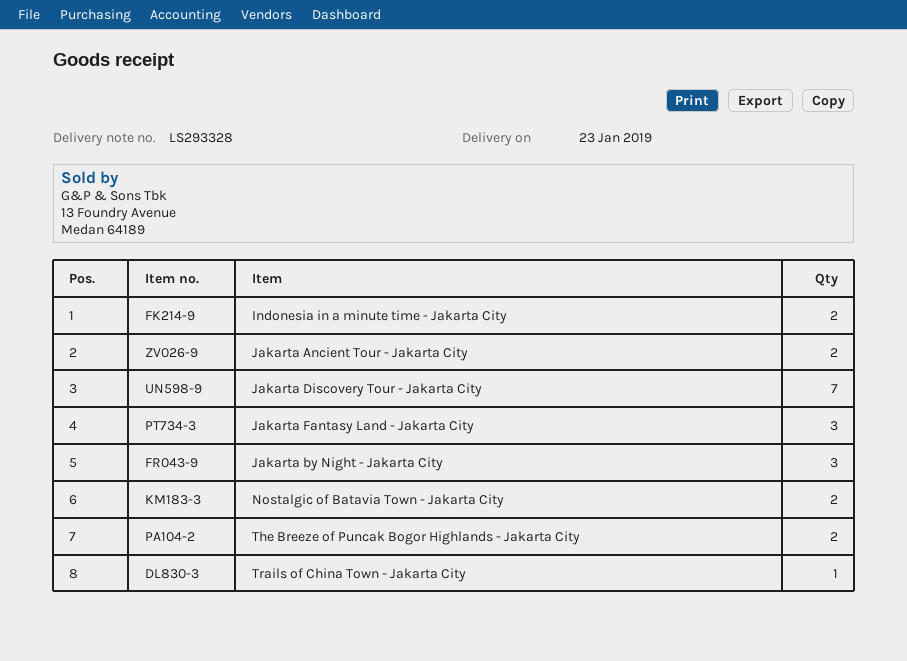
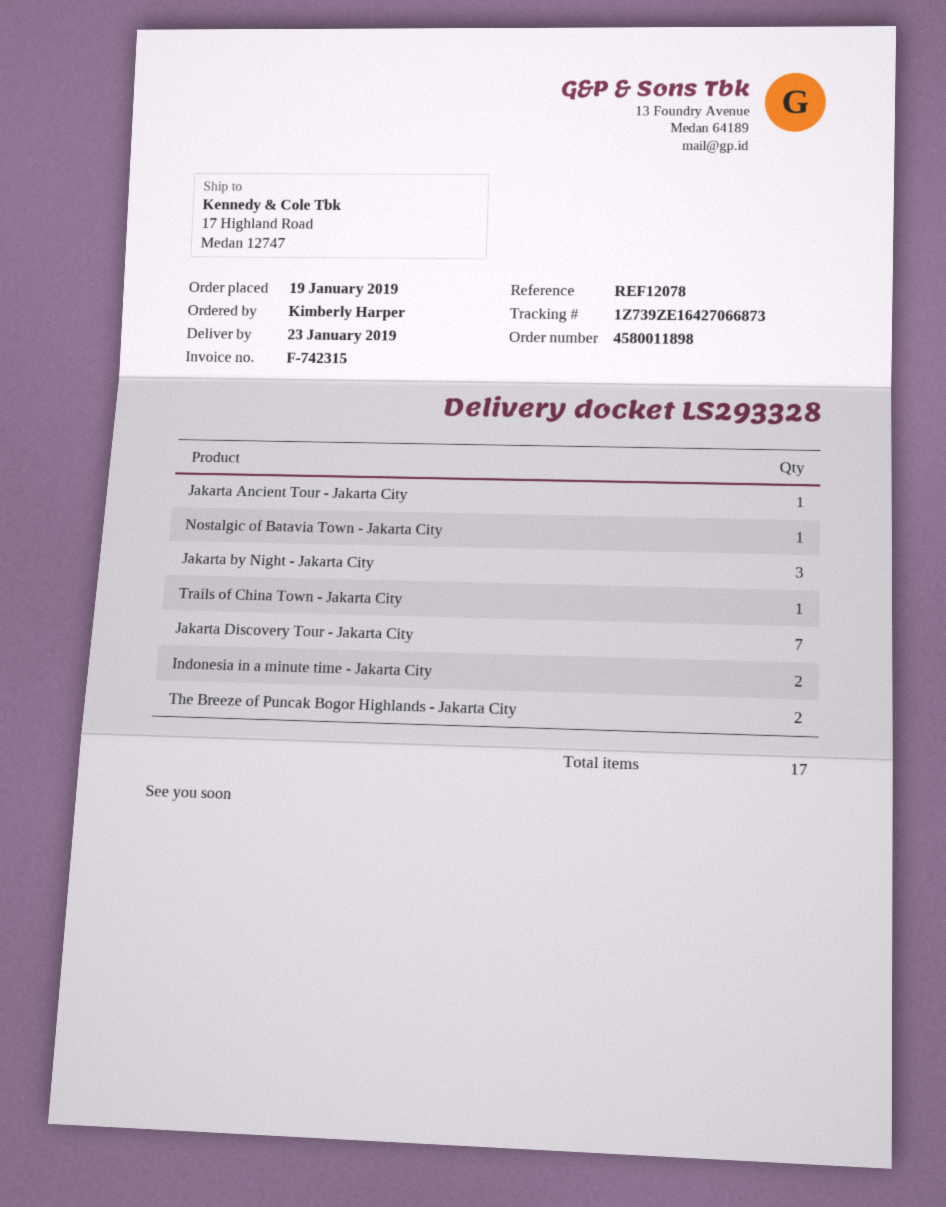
Jakarta Ancient Tour - Jakarta City: 2 -> 1
Jakarta Fantasy Land - Jakarta City: 3 -> none
Nostalgic of Batavia Town - Jakarta City: 2 -> 1

